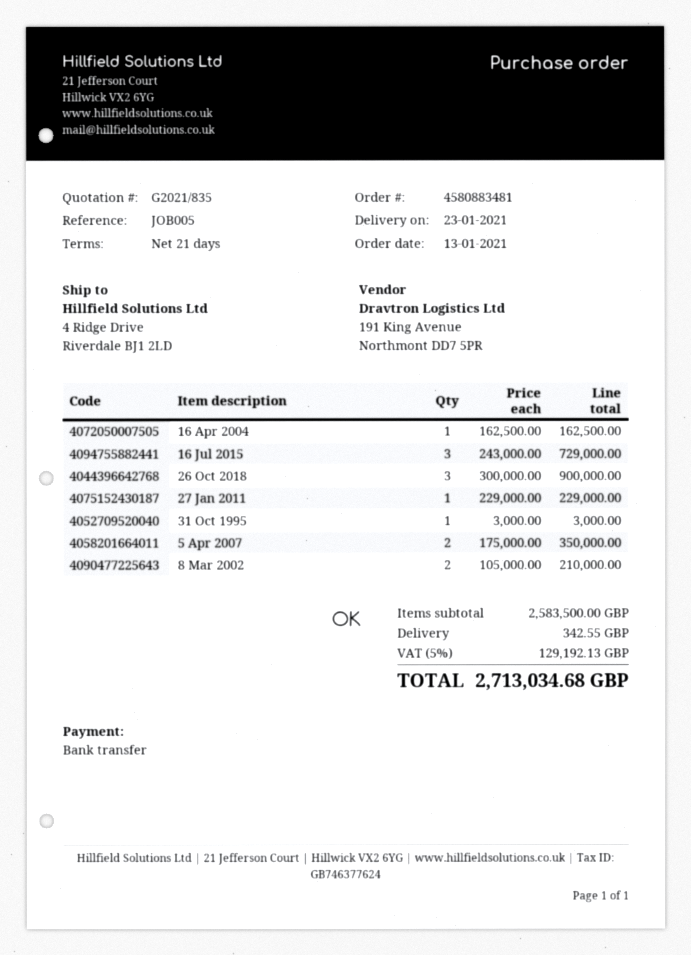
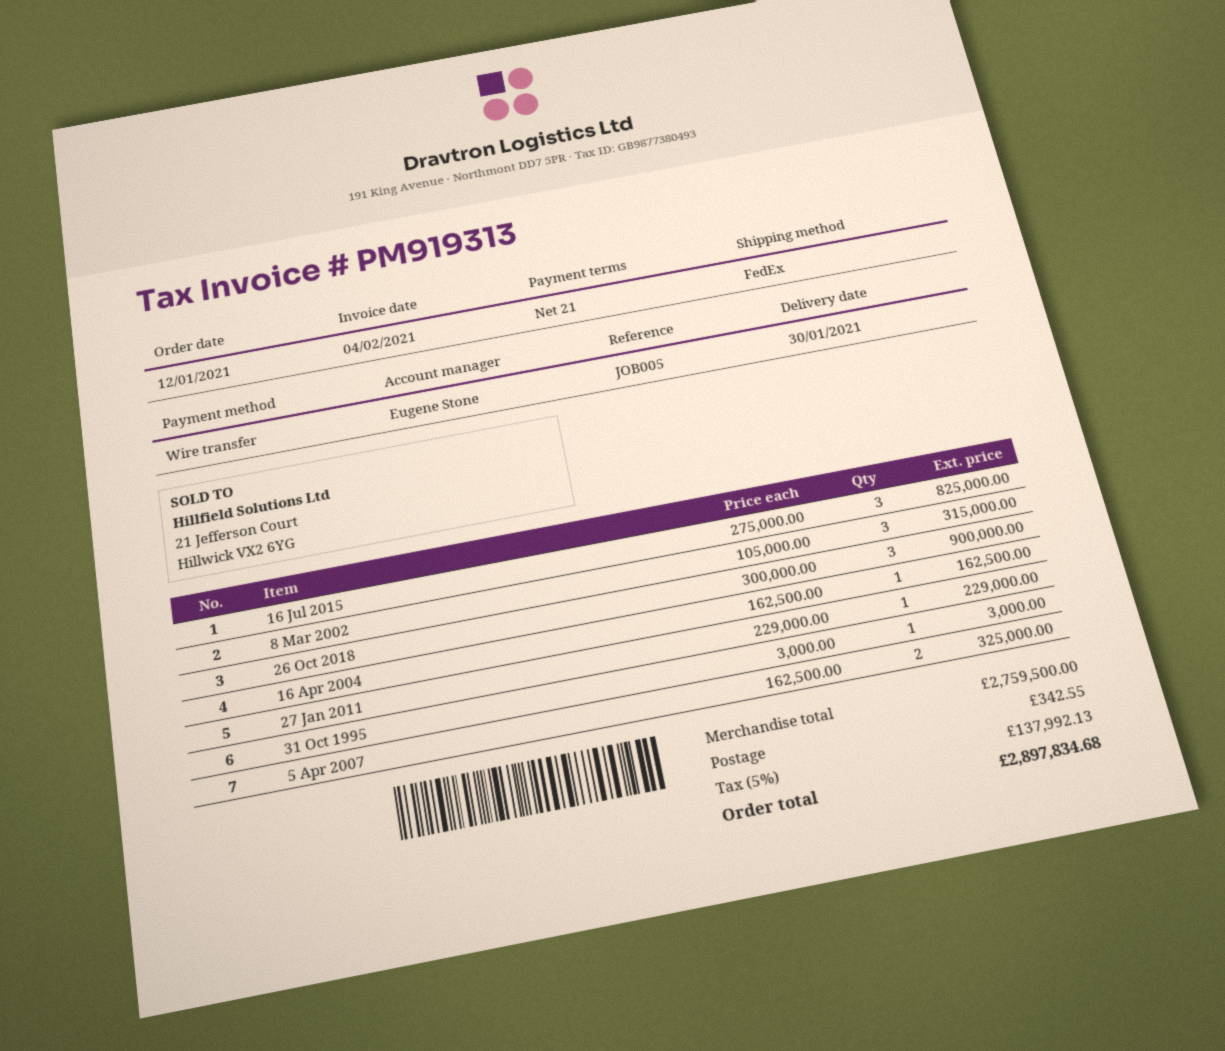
order date: 2021-01-13 -> 2021-01-12
delivery date: 2021-01-23 -> 2021-01-30
16 Jul 2015: 3 x 243000.00 = 729000.00 -> 3 x 275000.00 = 825000.00
5 Apr 2007: 2 x 175000.00 = 350000.00 -> 2 x 162500.00 = 325000.00
8 Mar 2002: 2 x 105000.00 = 210000.00 -> 3 x 105000.00 = 315000.00
subtotal: 2583500.00 -> 2759500.00
tax: 5% = 129192.13 -> 5% = 137992.13
total: 2713034.68 -> 2897834.68

